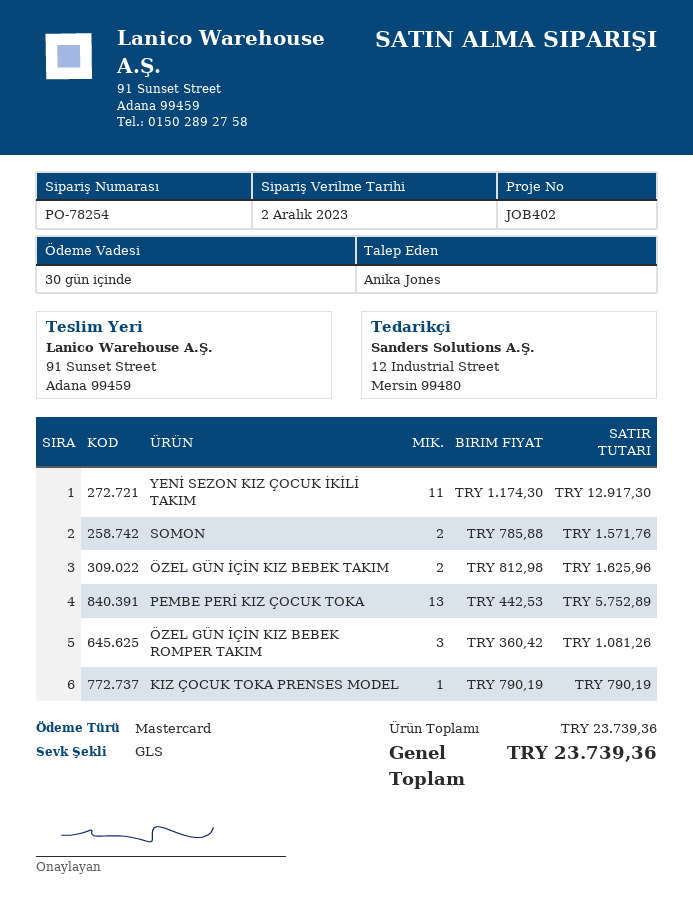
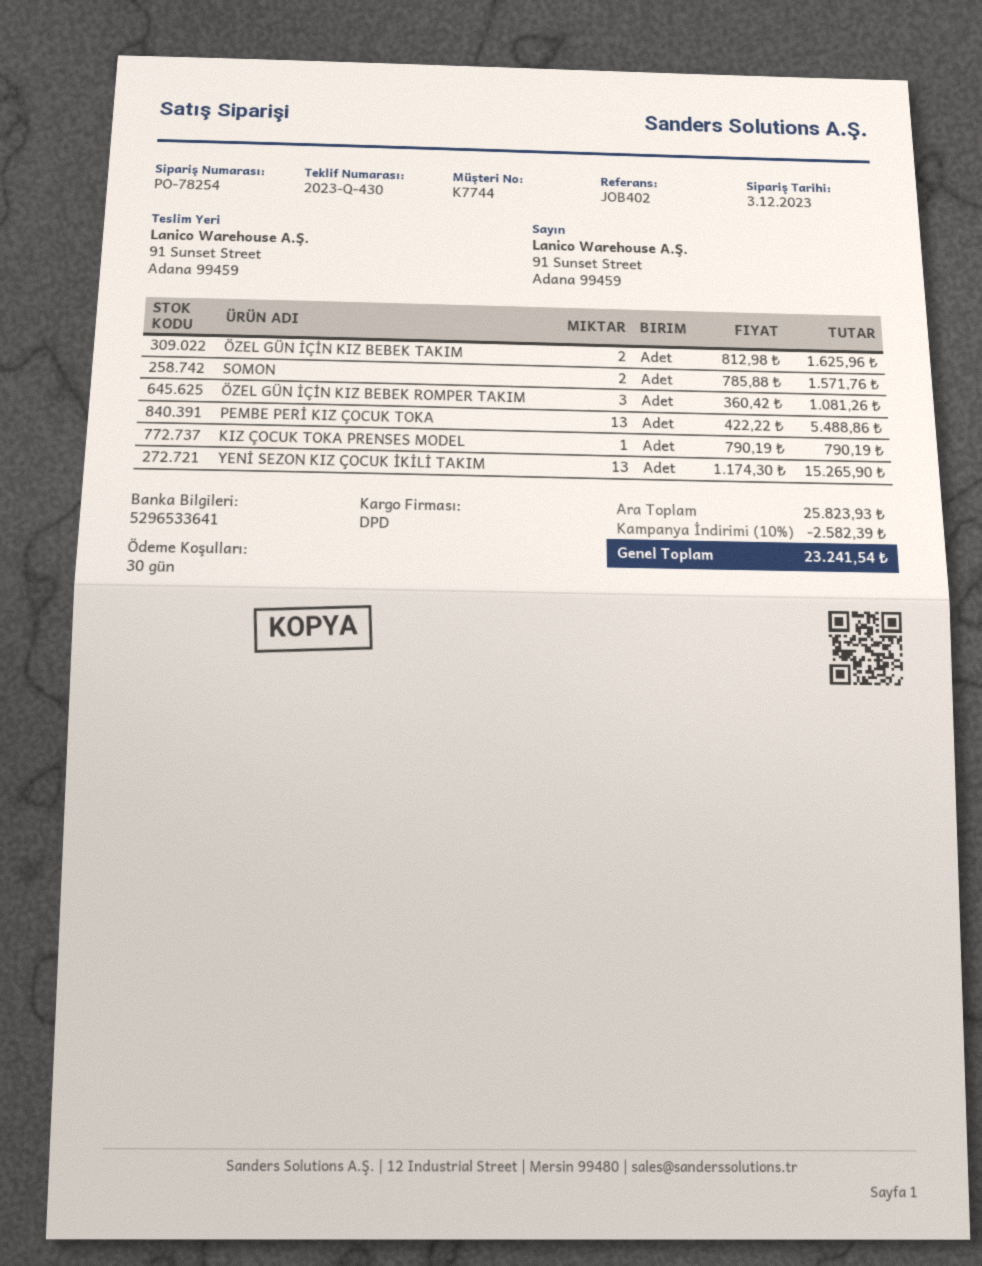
order date: 2023-12-02 -> 2023-12-03
shipping method: GLS -> DPD
YENİ SEZON KIZ ÇOCUK İKİLİ TAKIM: 11 x 1174.30 = 12917.30 -> 13 x 1174.30 = 15265.90
PEMBE PERİ KIZ ÇOCUK TOKA: 13 x 442.53 = 5752.89 -> 13 x 422.22 = 5488.86
subtotal: 23739.36 -> 25823.93
discount: none -> 10% = 2582.39
total: 23739.36 -> 23241.54

